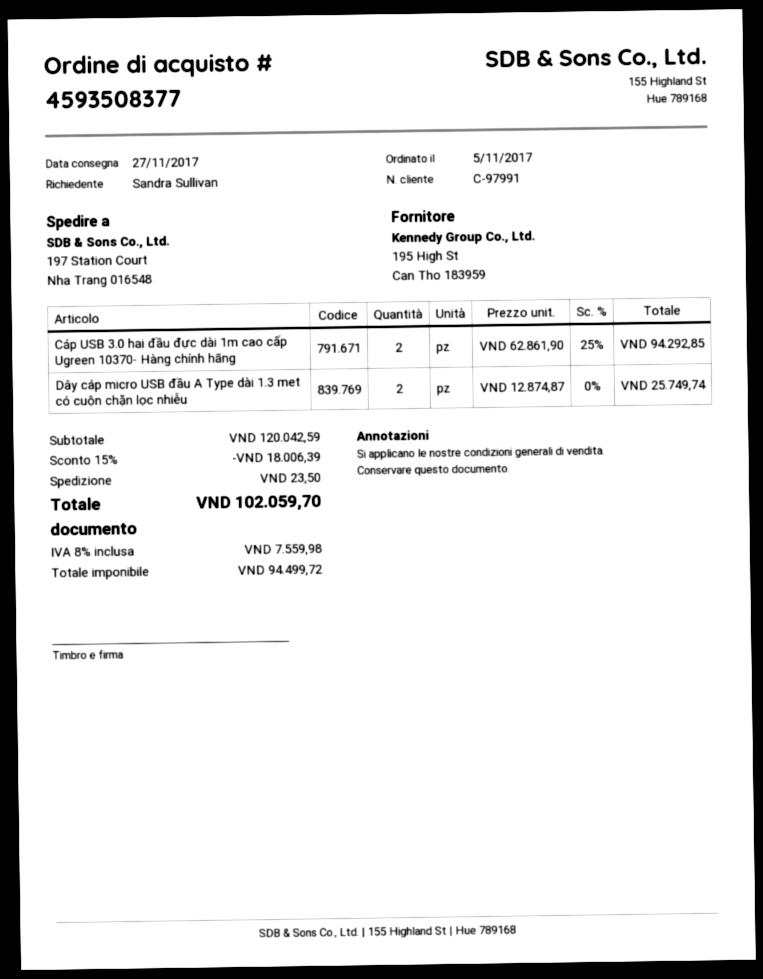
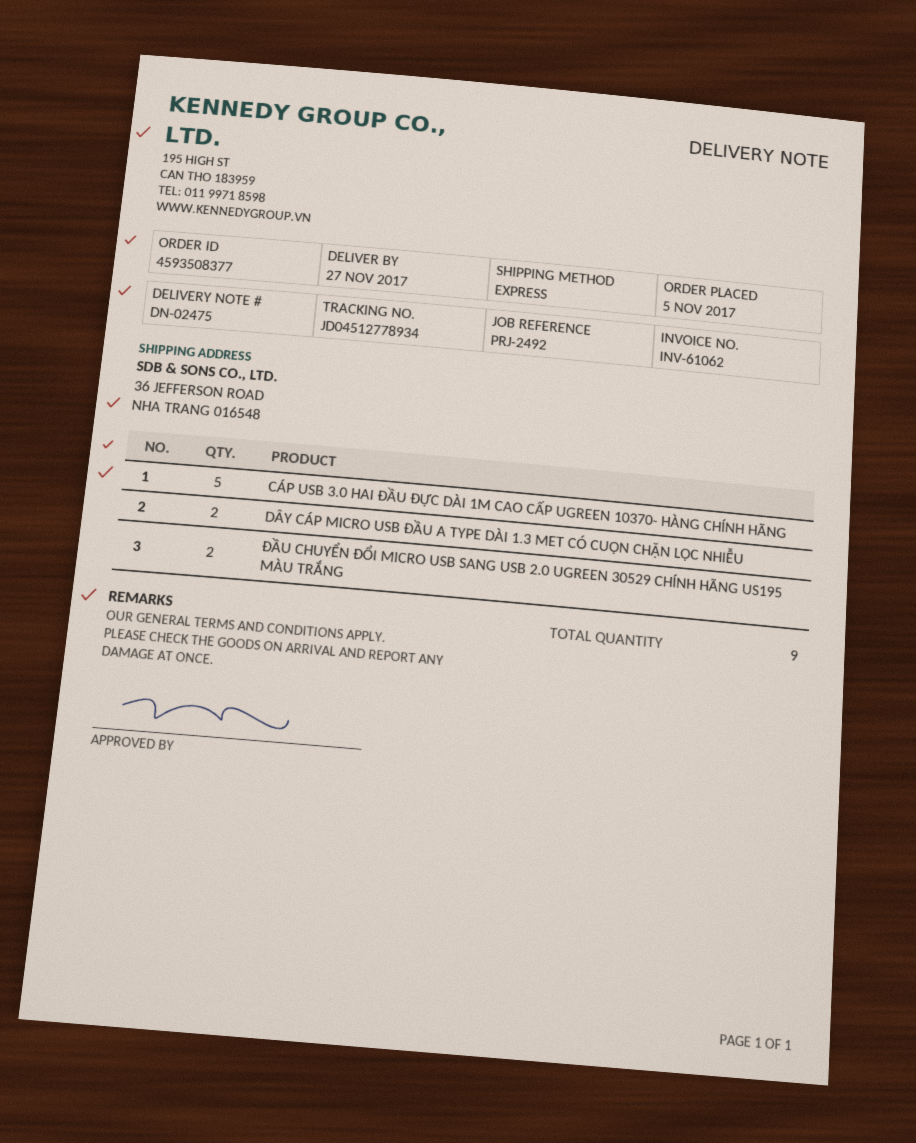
ship to: 197 Station Court, Nha Trang 016548 -> 36 JEFFERSON ROAD, NHA TRANG 016548
Cáp USB 3.0 hai đầu đực dài 1m cao cấp Ugreen 10370- Hàng chính hãng: 2 -> 5
ĐẦU CHUYỂN ĐỔI MICRO USB SANG USB 2.0 UGREEN 30529 CHÍNH HÃNG US195 MÀU TRẮNG: none -> 2

